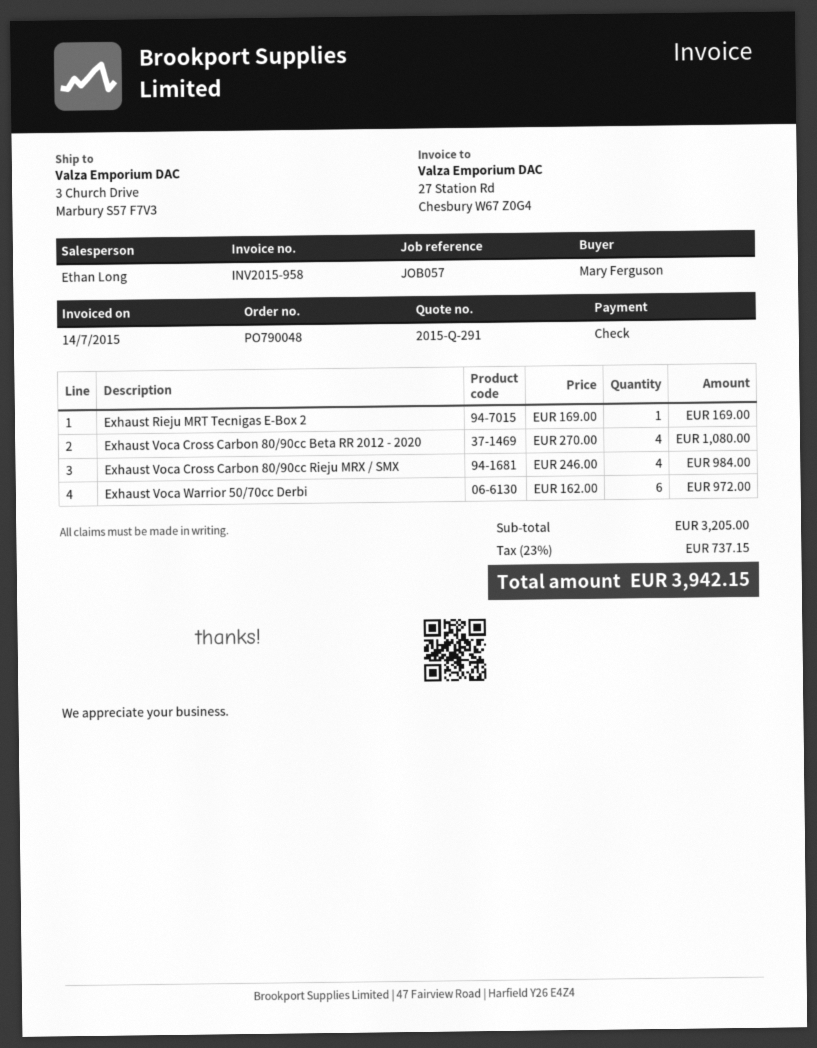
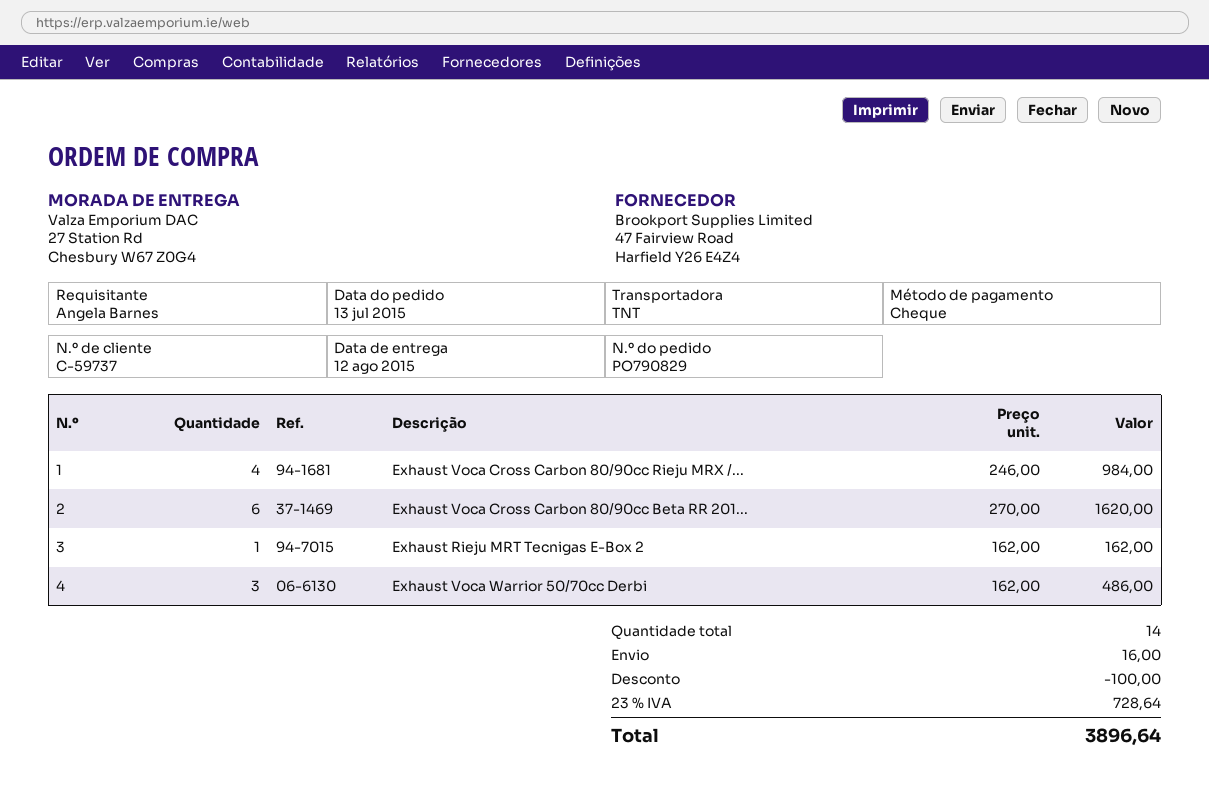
order number: PO790048 -> PO790829
ordered by: Mary Ferguson -> Angela Barnes
ship to: 3 Church Drive, Marbury S57 F7V3 -> 27 Station Rd, Chesbury W67 Z0G4
Exhaust Rieju MRT Tecnigas E-Box 2: 1 x 169.00 = 169.00 -> 1 x 162.00 = 162.00
Exhaust Voca Cross Carbon 80/90cc Beta RR 2012 - 2020: 4 x 270.00 = 1080.00 -> 6 x 270.00 = 1620.00
Exhaust Voca Warrior 50/70cc Derbi: 6 x 162.00 = 972.00 -> 3 x 162.00 = 486.00
discount: none -> 100.00
shipping: none -> 16.00
tax: 23% = 737.15 -> 23% = 728.64
total: 3942.15 -> 3896.64

